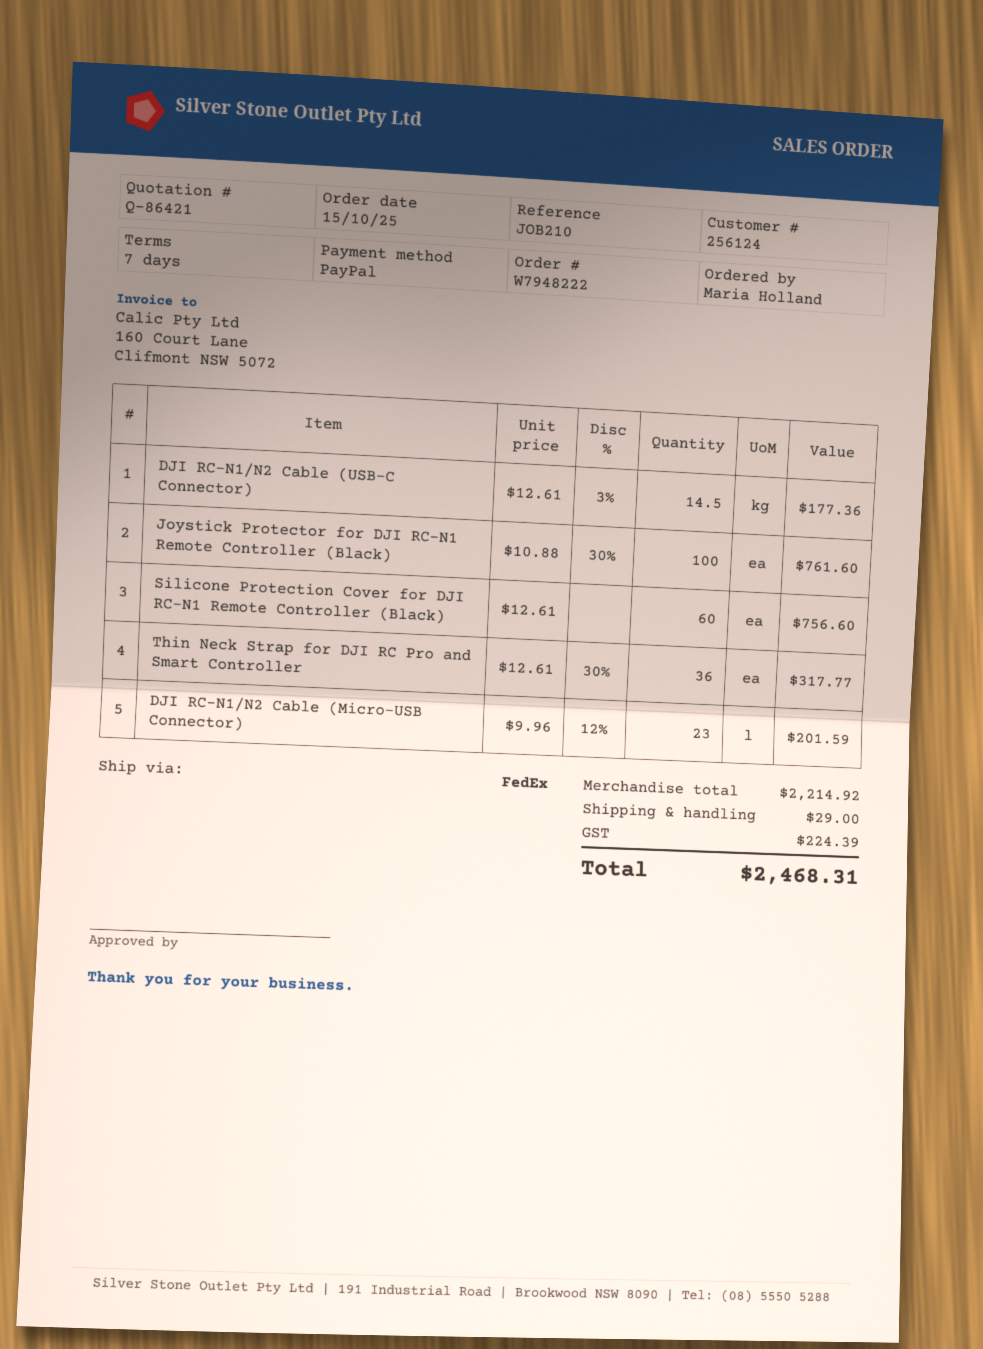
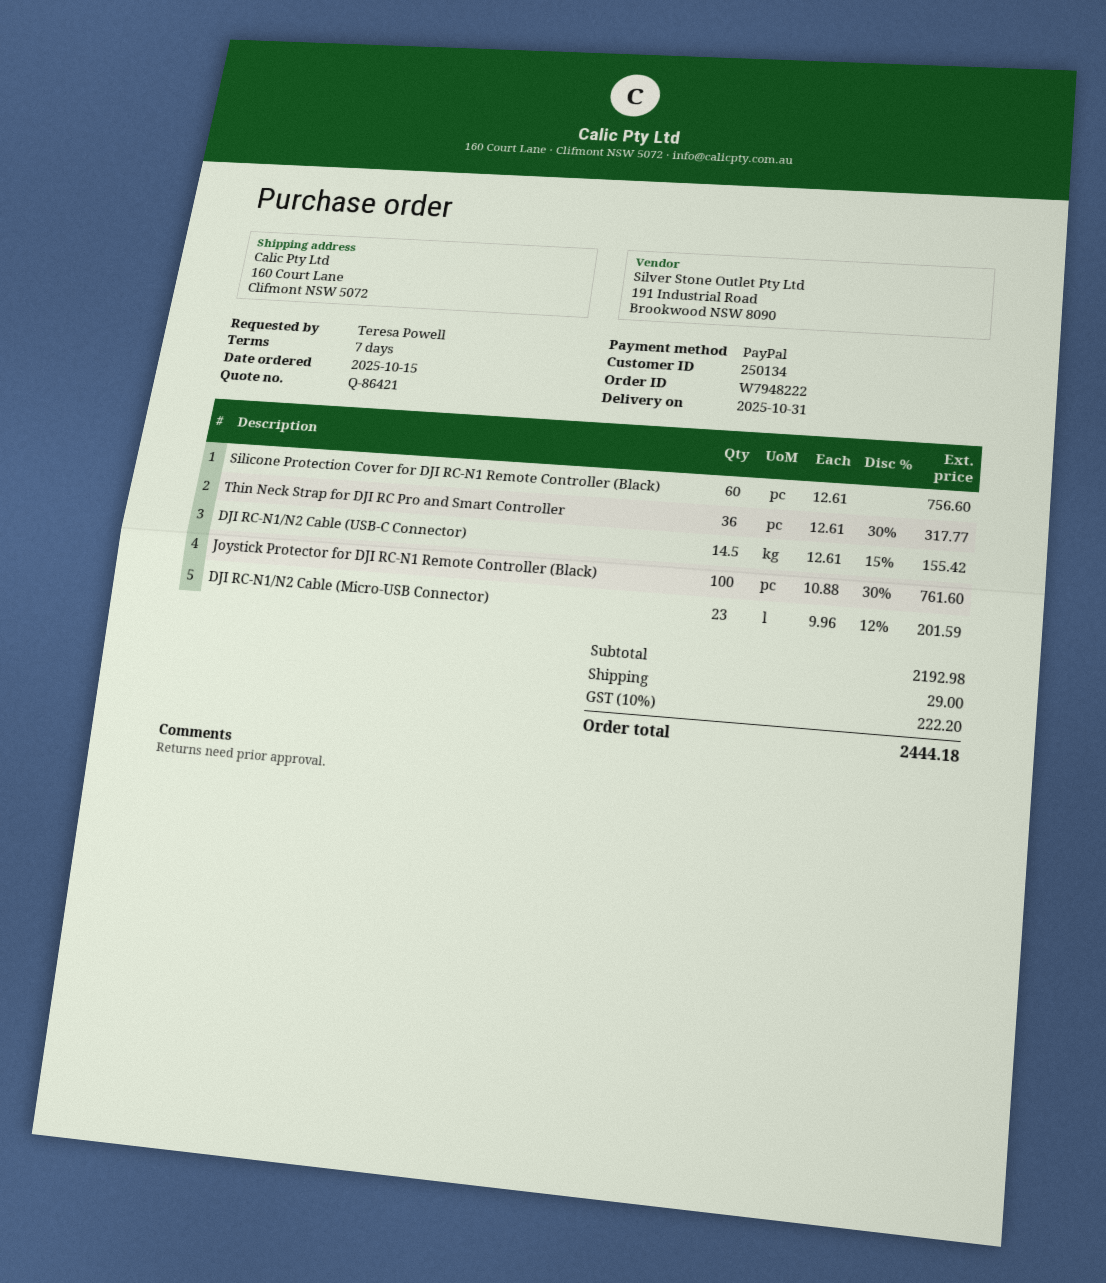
customer number: 256124 -> 250134
ordered by: Maria Holland -> Teresa Powell
DJI RC-N1/N2 Cable (USB-C Connector): 14.5 x 12.61 - 3% = 177.36 -> 14.5 x 12.61 - 15% = 155.42
subtotal: 2214.92 -> 2192.98
tax: 224.39 -> 222.20
total: 2468.31 -> 2444.18

